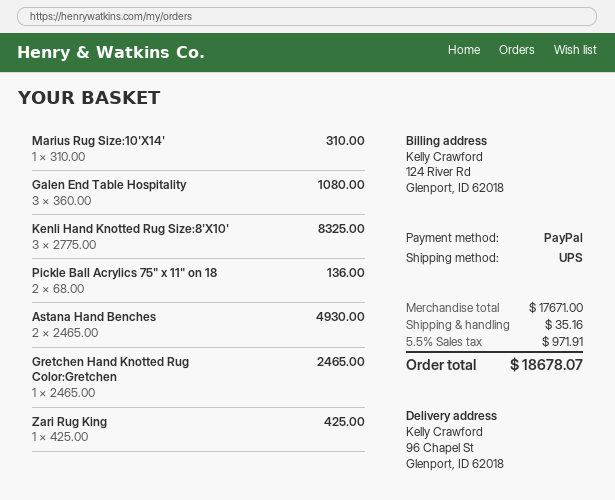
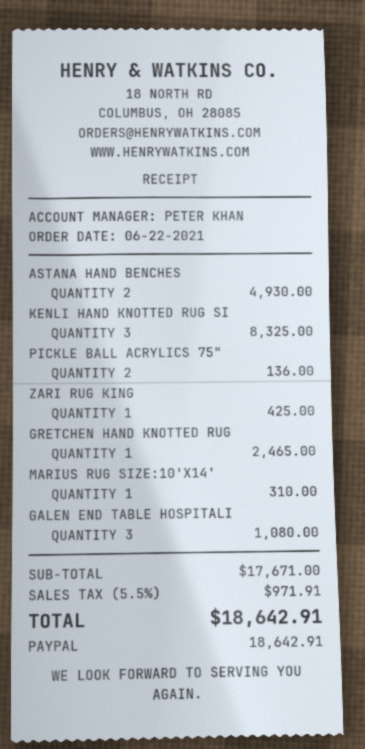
shipping: 35.16 -> none
total: 18678.07 -> 18642.91

